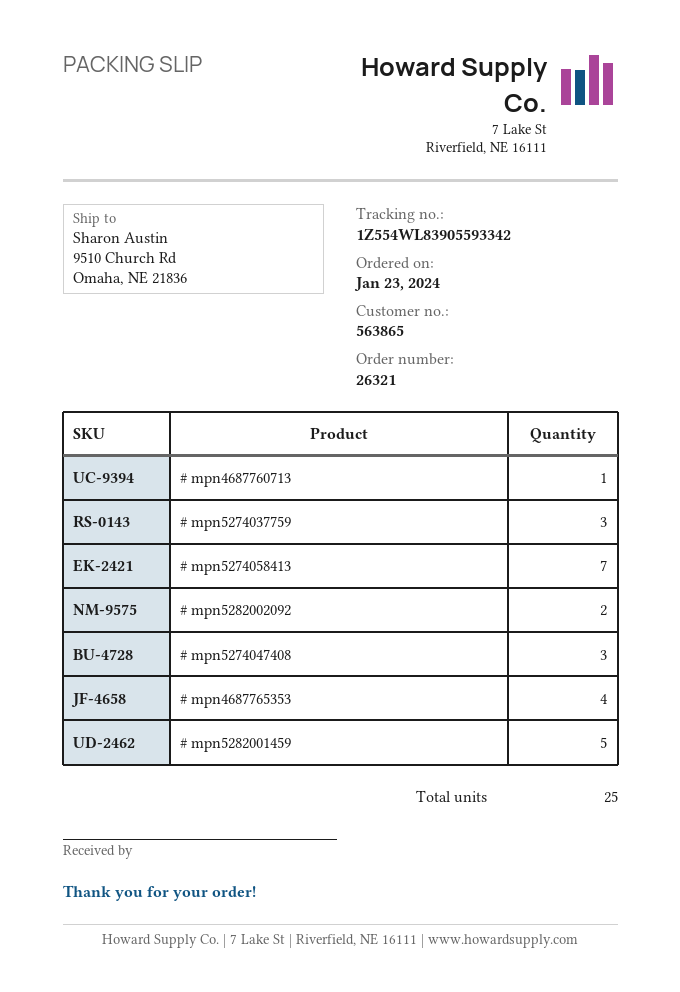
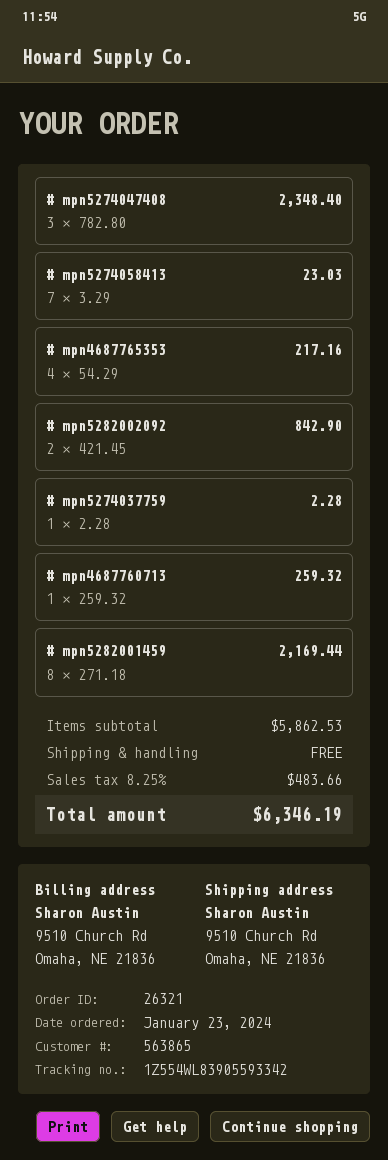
# mpn5274037759: 3 -> 1
# mpn5282001459: 5 -> 8

